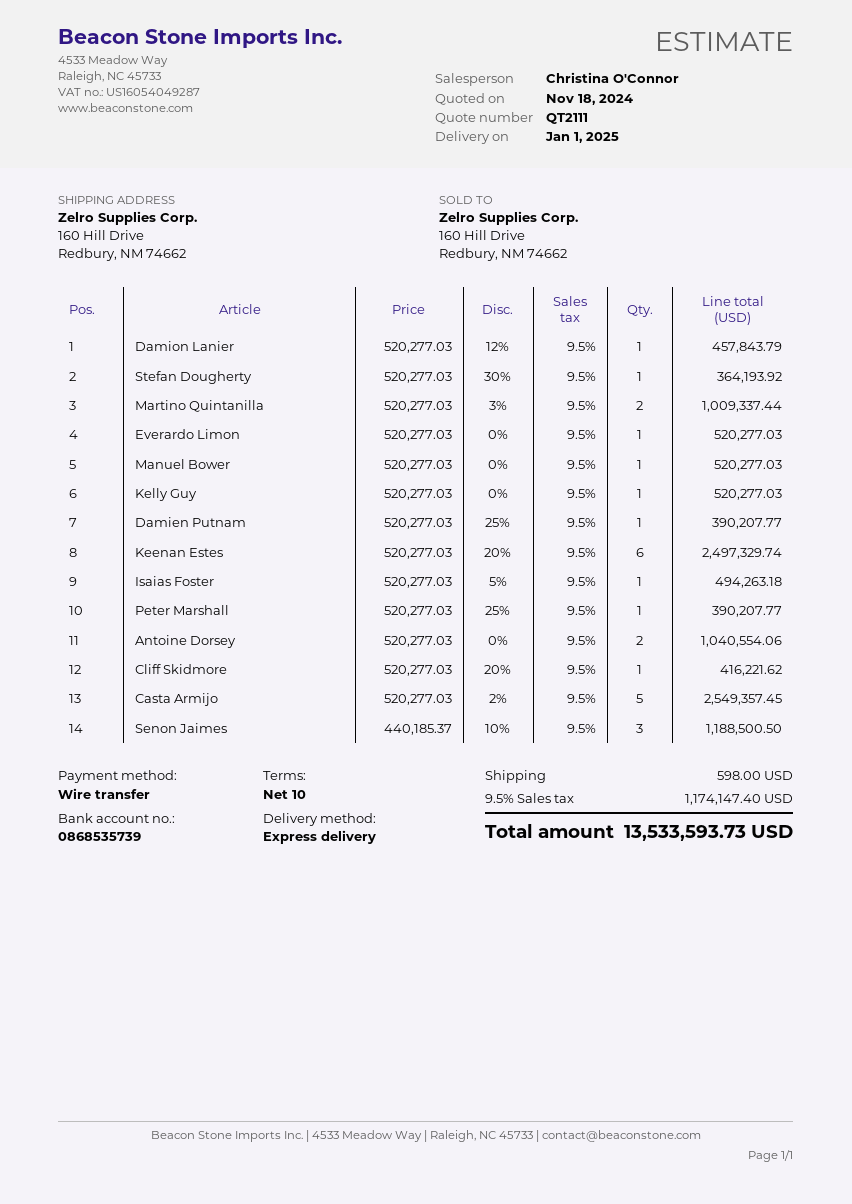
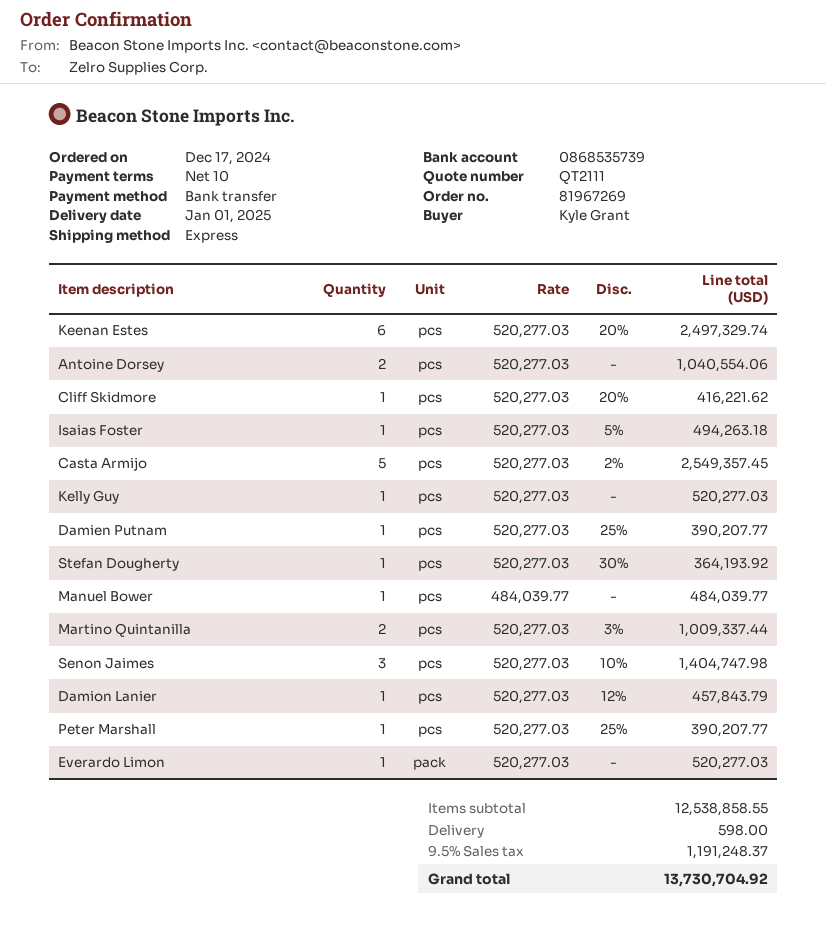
Manuel Bower: 1 x 520277.03 = 520277.03 -> 1 x 484039.77 = 484039.77
Senon Jaimes: 3 x 440185.37 - 10% = 1188500.50 -> 3 x 520277.03 - 10% = 1404747.98
tax: 9.5% = 1174147.40 -> 9.5% = 1191248.37
total: 13533593.73 -> 13730704.92

